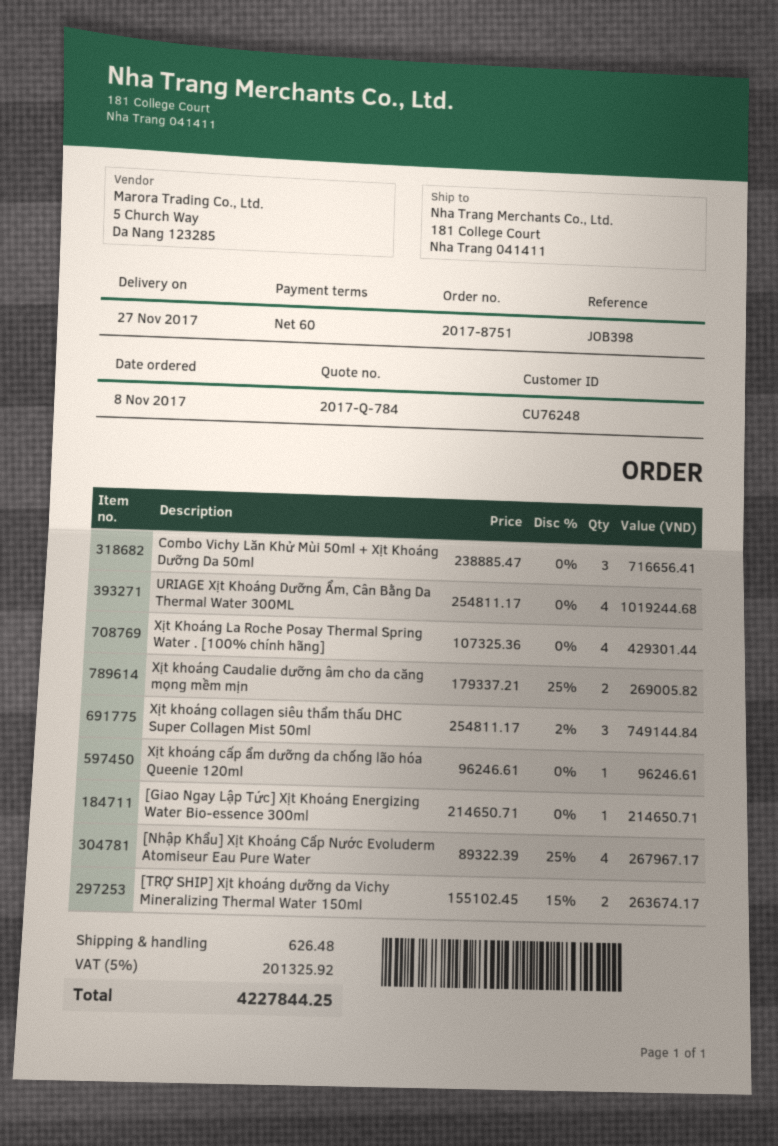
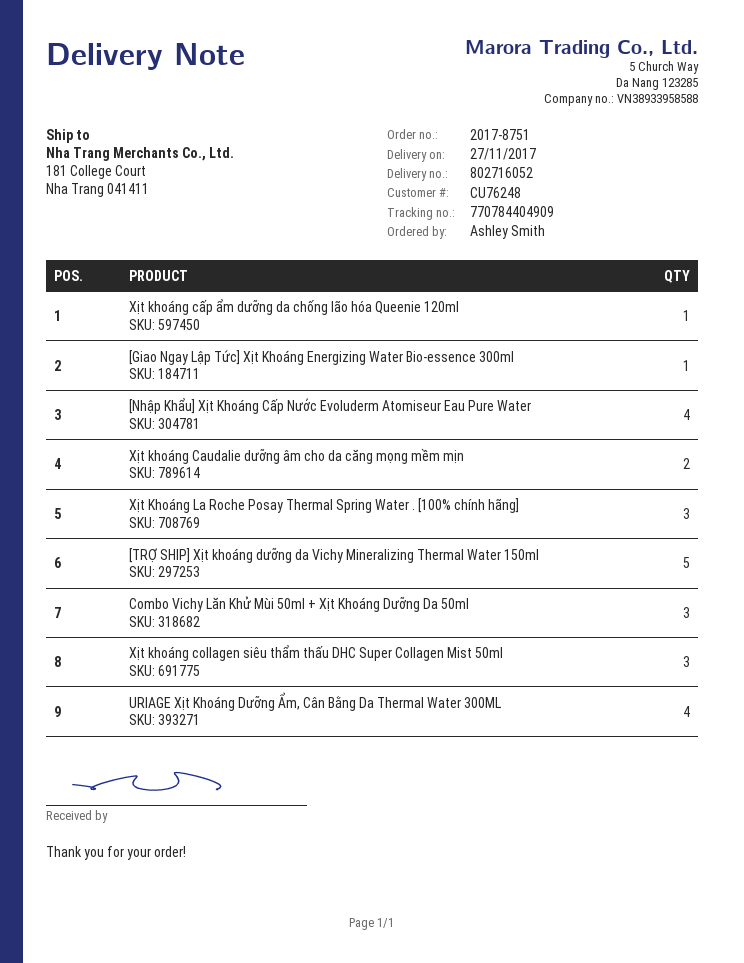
Xịt Khoáng La Roche Posay Thermal Spring Water . [100% chính hãng]: 4 -> 3
[TRỢ SHIP] Xịt khoáng dưỡng da Vichy Mineralizing Thermal Water 150ml: 2 -> 5

